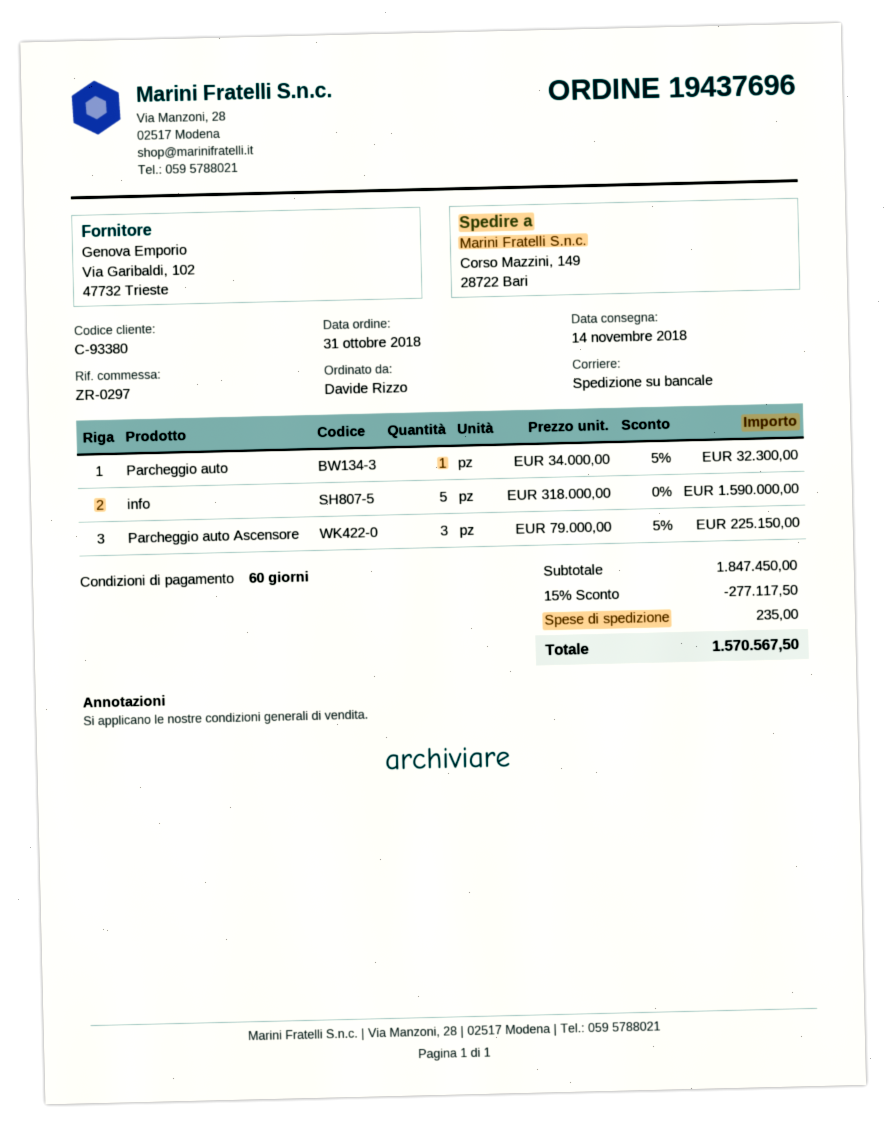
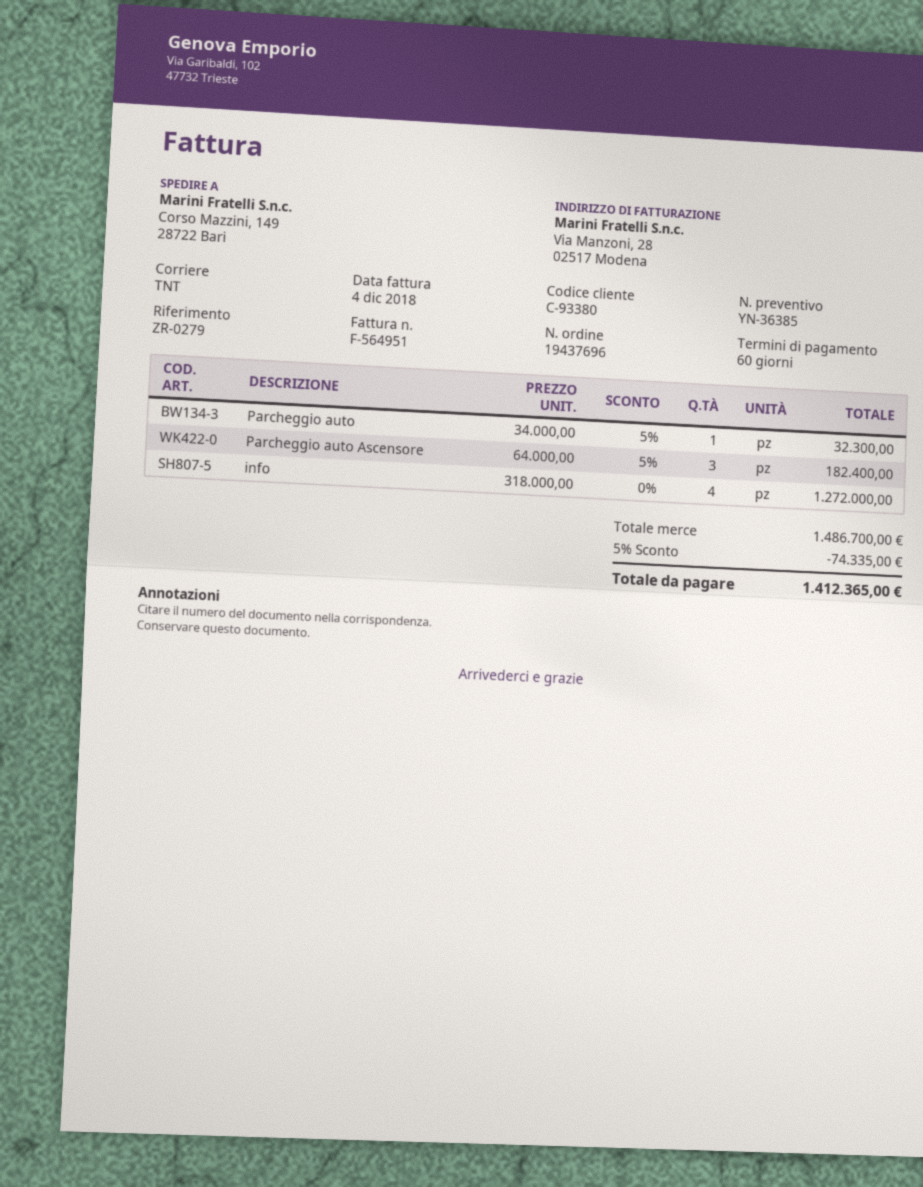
reference: ZR-0297 -> ZR-0279
shipping method: pallet freight -> TNT
info: 5 x 318000.00 = 1590000.00 -> 4 x 318000.00 = 1272000.00
Parcheggio auto Ascensore: 3 x 79000.00 - 5% = 225150.00 -> 3 x 64000.00 - 5% = 182400.00
subtotal: 1847450.00 -> 1486700.00
discount: 15% = 277117.50 -> 5% = 74335.00
shipping: 235.00 -> none
total: 1570567.50 -> 1412365.00

